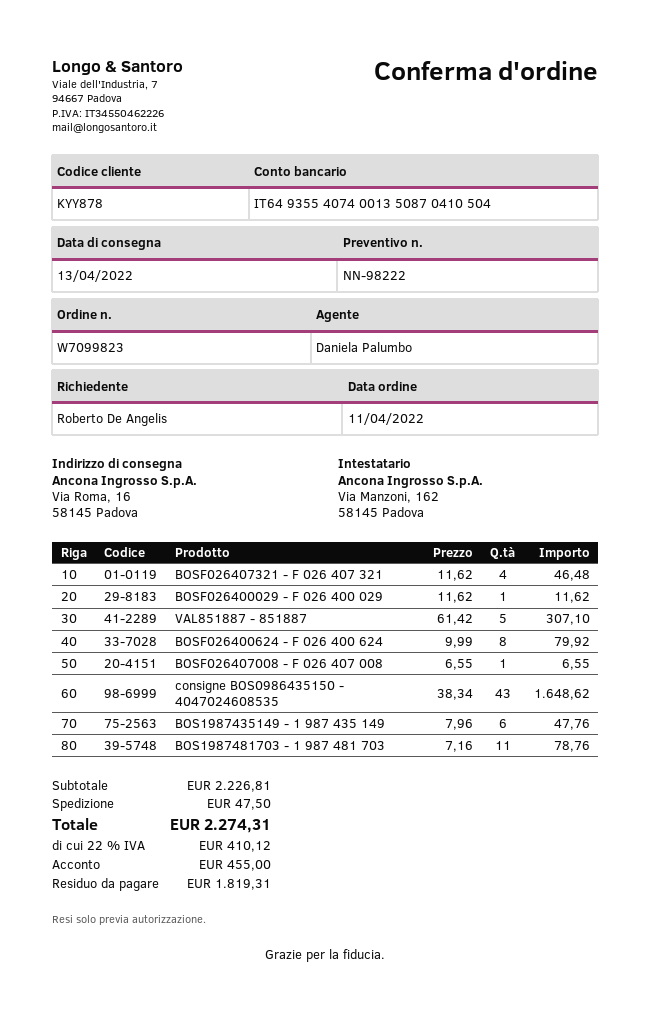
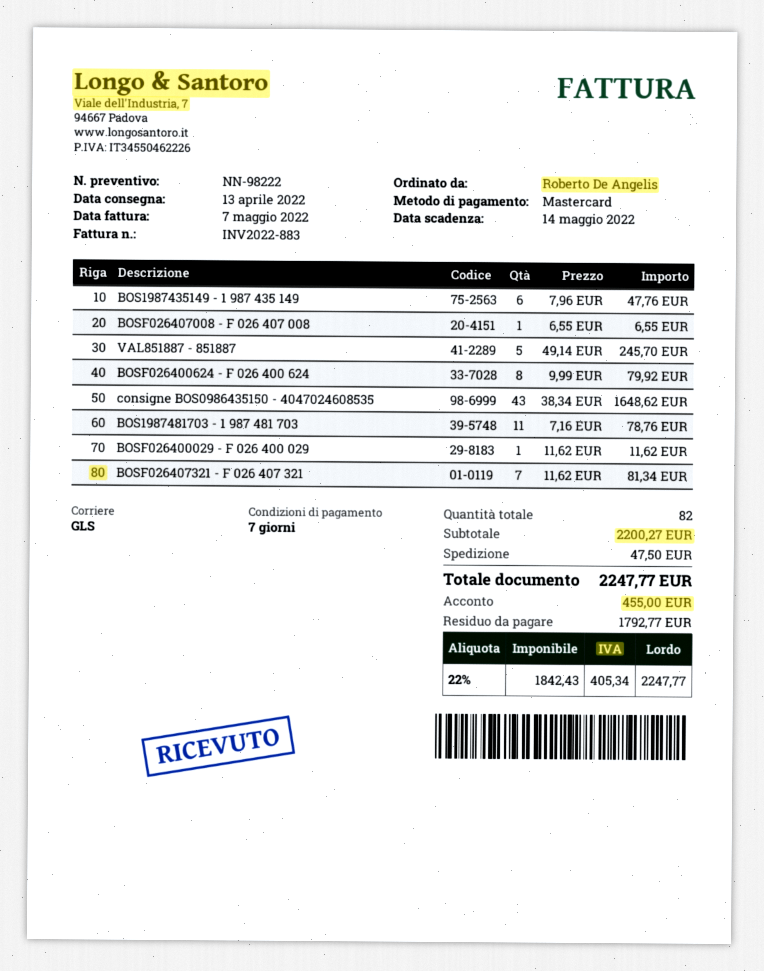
BOSF026407321 - F 026 407 321: 4 x 11.62 = 46.48 -> 7 x 11.62 = 81.34
VAL851887 - 851887: 5 x 61.42 = 307.10 -> 5 x 49.14 = 245.70
subtotal: 2226.81 -> 2200.27
tax: 22% = 410.12 -> 22% = 405.34
total: 2274.31 -> 2247.77
balance: 1819.31 -> 1792.77

